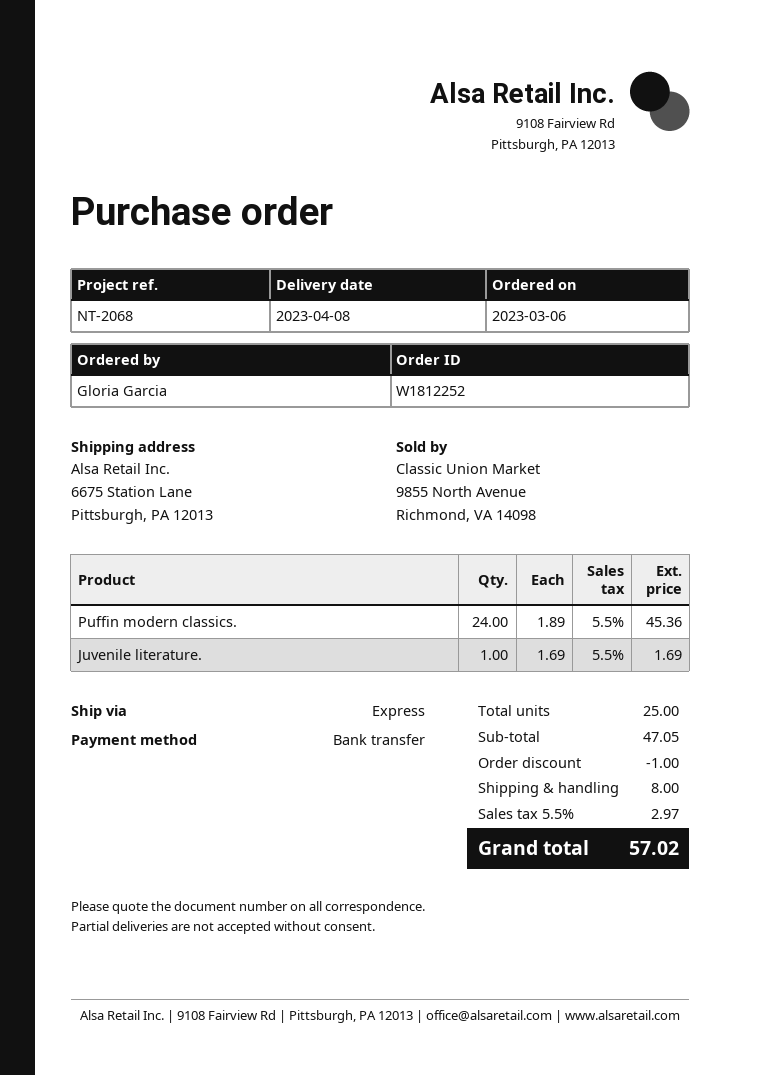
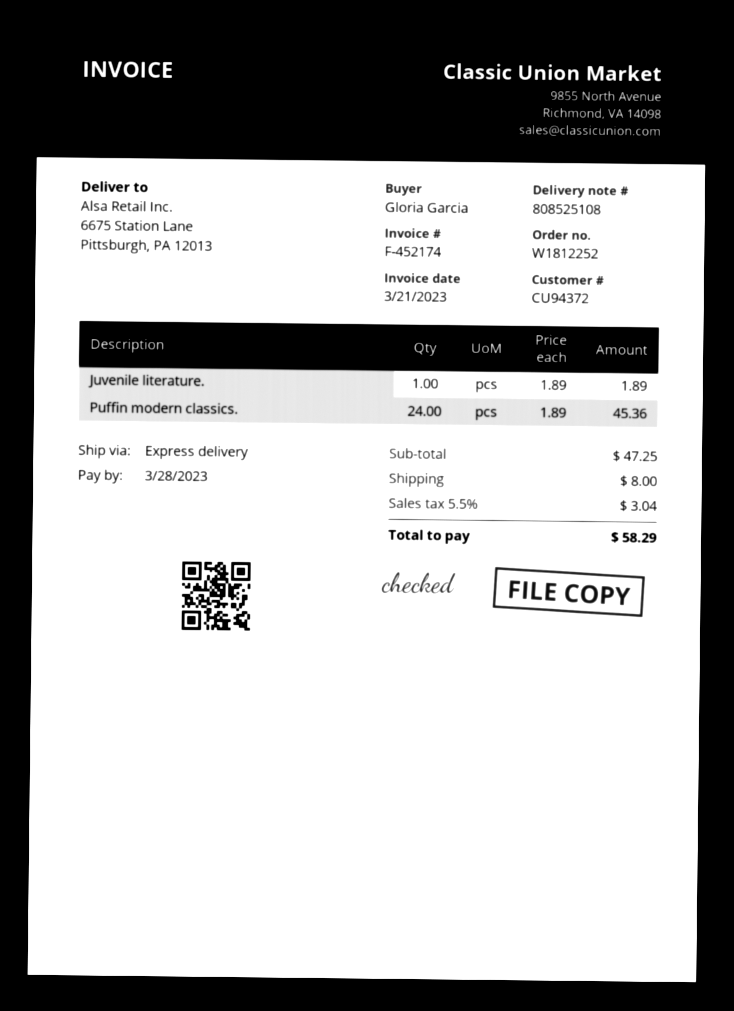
Juvenile literature.: 1 x 1.69 = 1.69 -> 1 x 1.89 = 1.89
subtotal: 47.05 -> 47.25
discount: 1.00 -> none
tax: 5.5% = 2.97 -> 5.5% = 3.04
total: 57.02 -> 58.29

